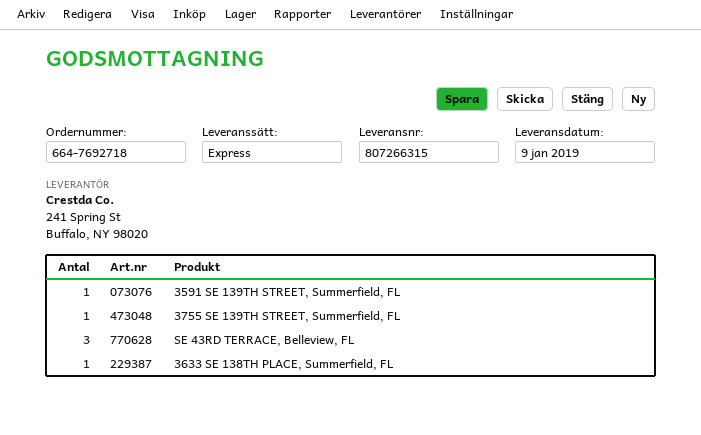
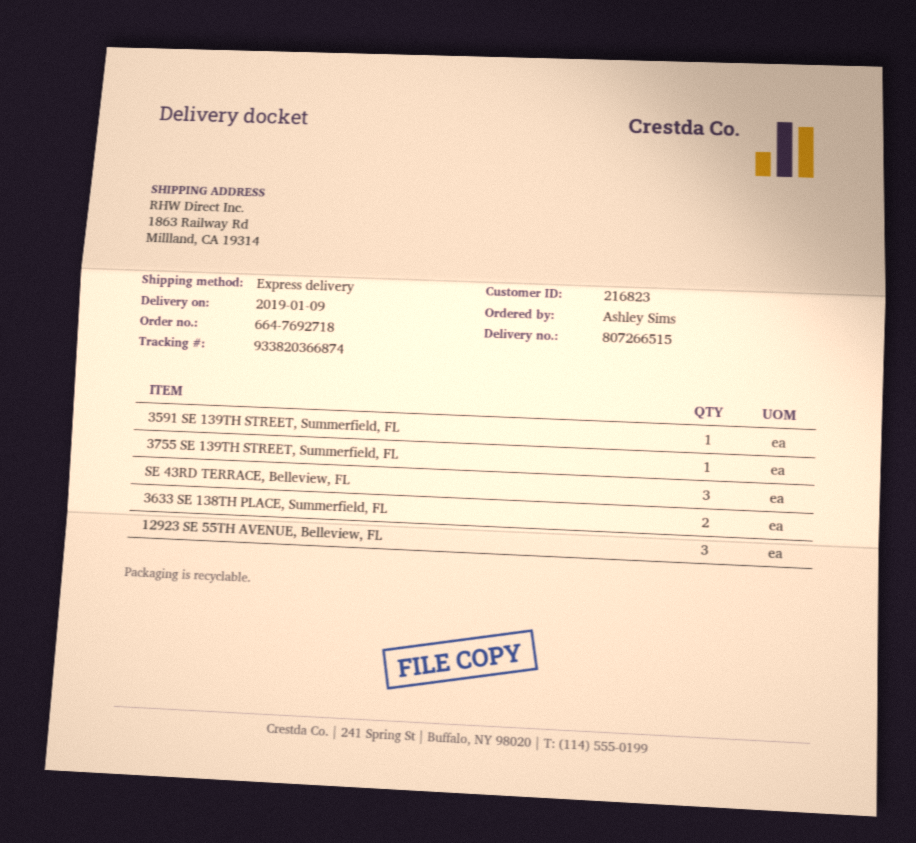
delivery note number: 807266315 -> 807266515
3633 SE 138TH PLACE, Summerfield, FL: 1 -> 2
12923 SE 55TH AVENUE, Belleview, FL: none -> 3

